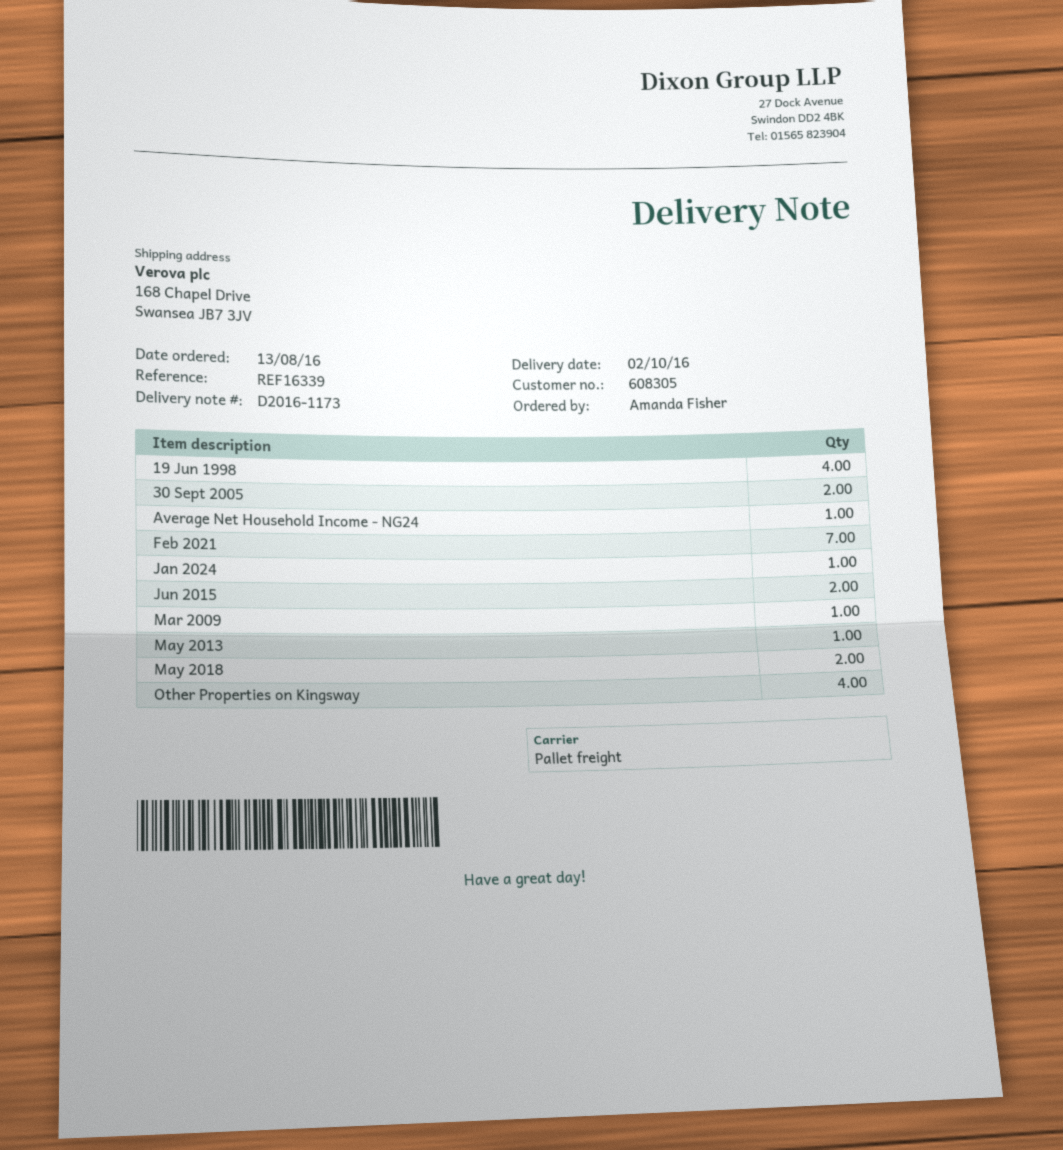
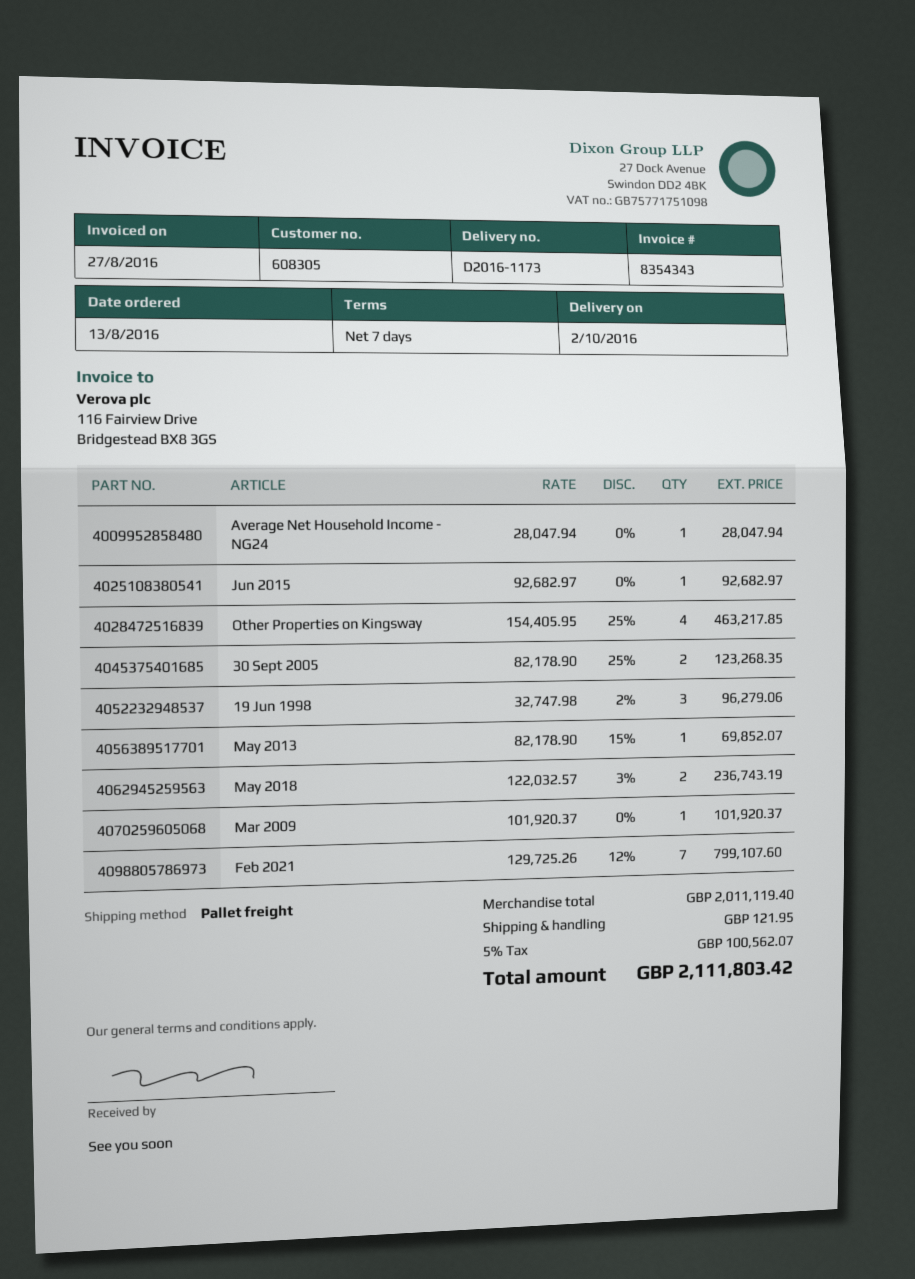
19 Jun 1998: 4 -> 3
Jan 2024: 1 -> none
Jun 2015: 2 -> 1

